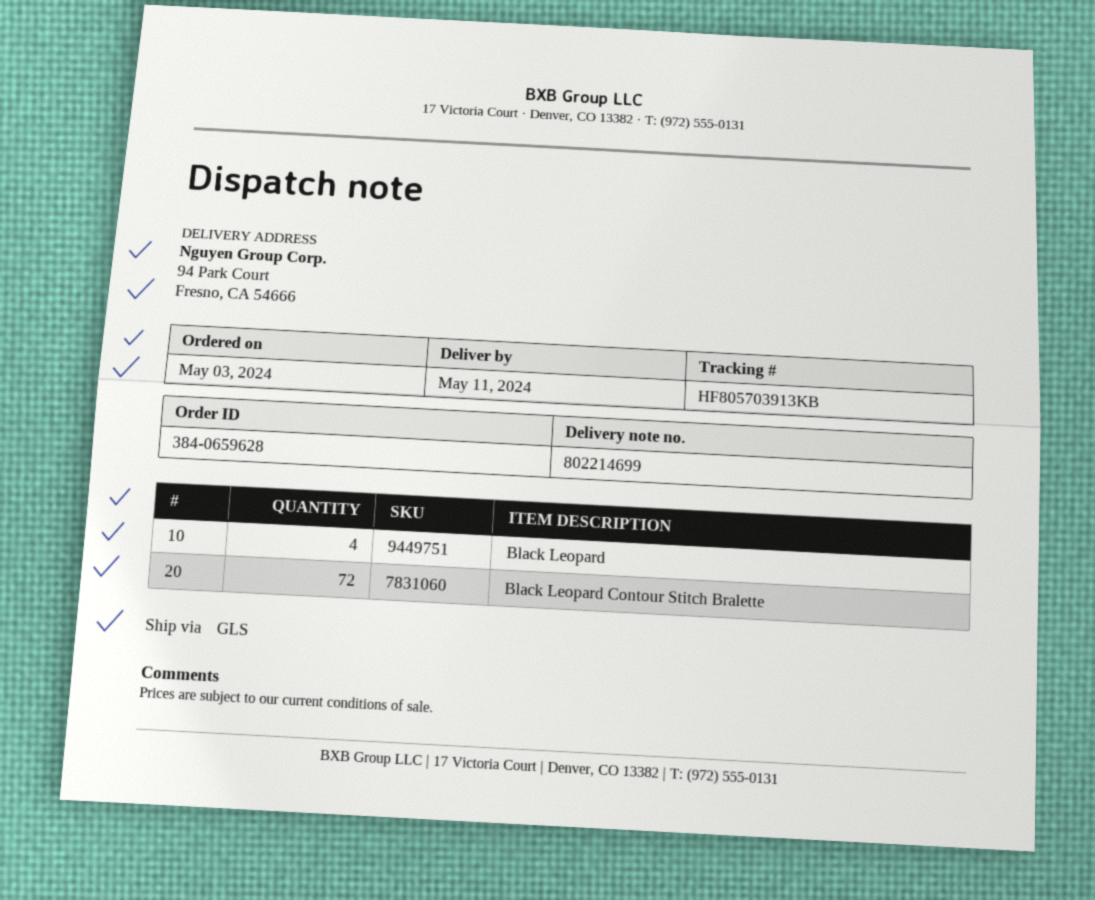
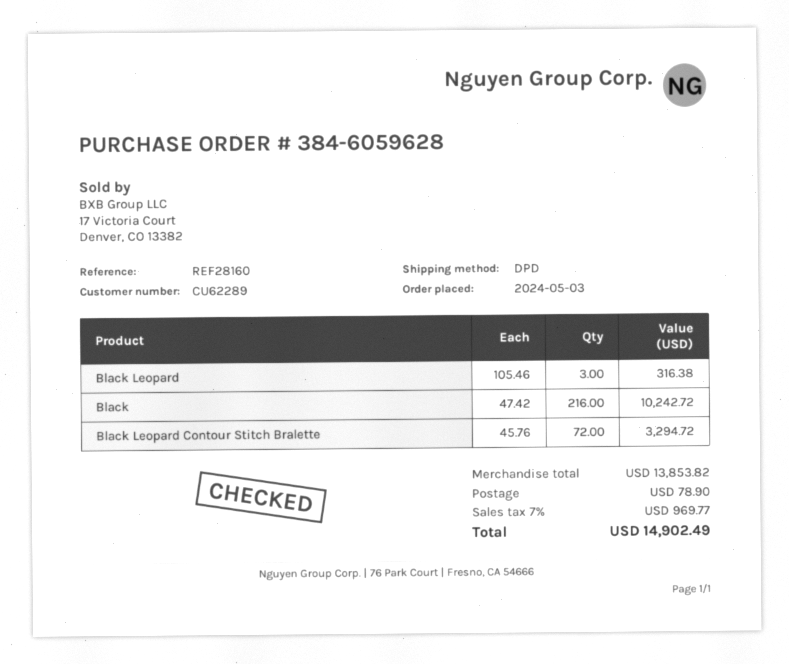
order number: 384-0659628 -> 384-6059628
shipping method: GLS -> DPD
Black Leopard: 4 -> 3
Black: none -> 216

